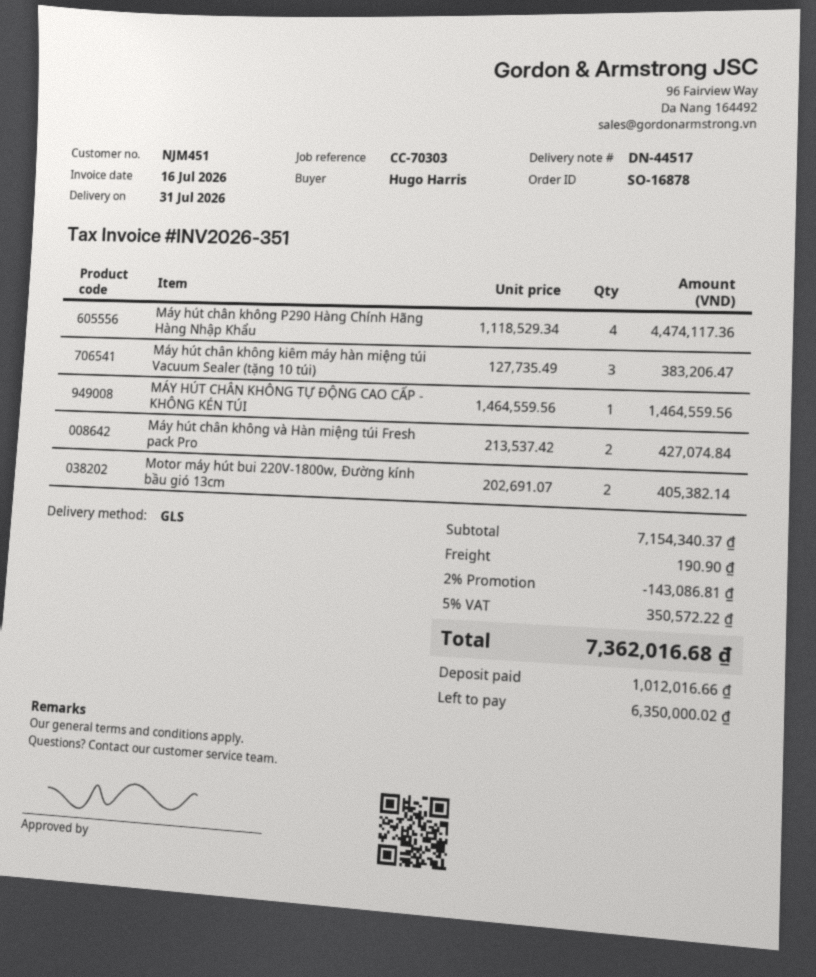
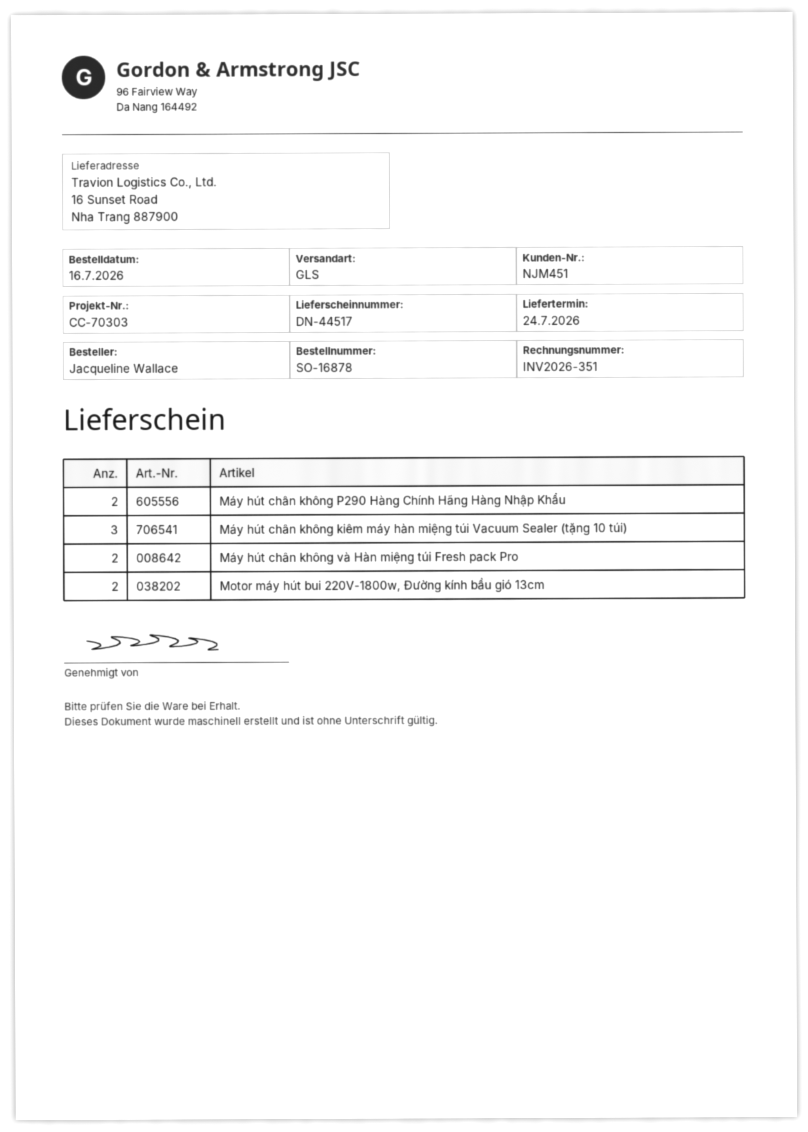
delivery date: 2026-07-31 -> 2026-07-24
ordered by: Hugo Harris -> Jacqueline Wallace
Máy hút chân không P290 Hàng Chính Hãng Hàng Nhập Khẩu: 4 -> 2
MÁY HÚT CHÂN KHÔNG TỰ ĐỘNG CAO CẤP - KHÔNG KÉN TÚI: 1 -> none

